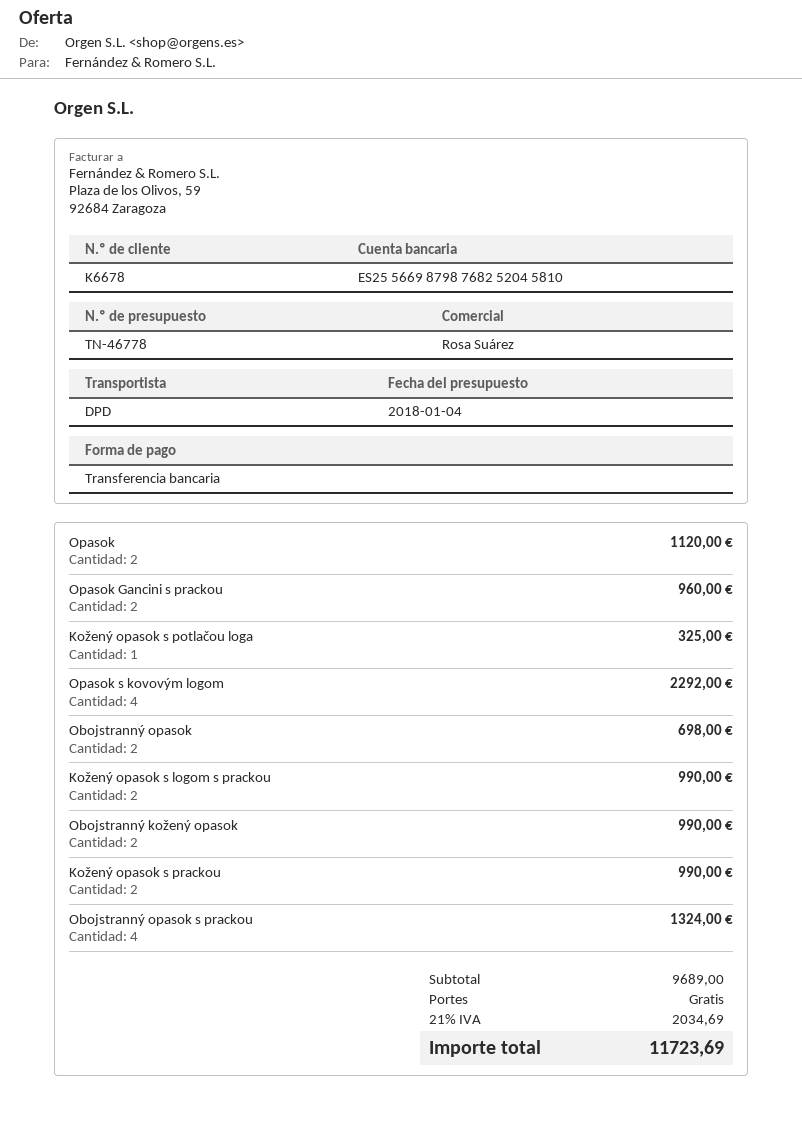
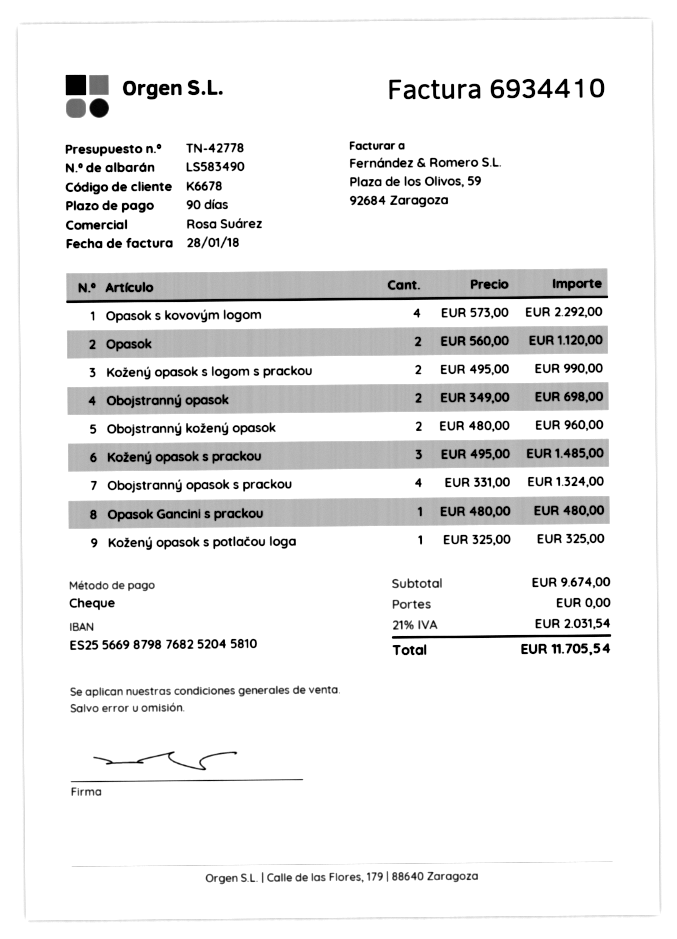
quote number: TN-46778 -> TN-42778
payment method: bank transfer -> cheque
Opasok Gancini s prackou: 2 for 960.00 -> 1 for 480.00
Obojstranný kožený opasok: 2 for 990.00 -> 2 for 960.00
Kožený opasok s prackou: 2 for 990.00 -> 3 for 1485.00
subtotal: 9689.00 -> 9674.00
tax: 21% = 2034.69 -> 21% = 2031.54
total: 11723.69 -> 11705.54

